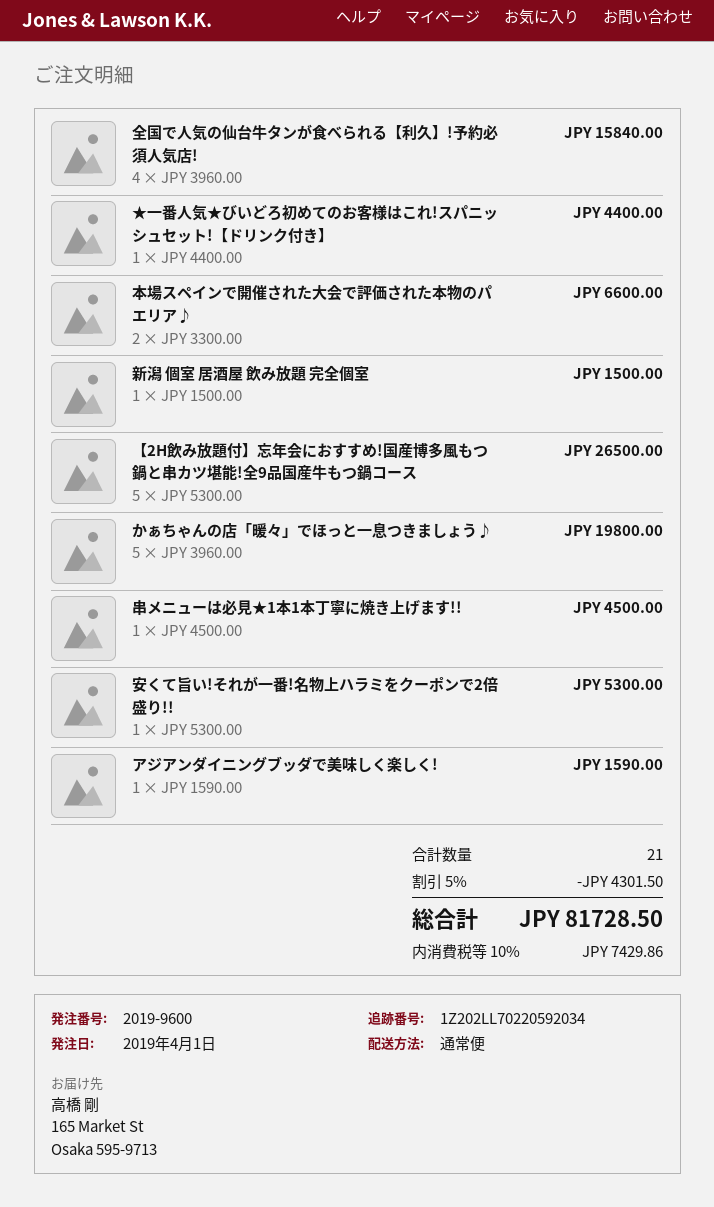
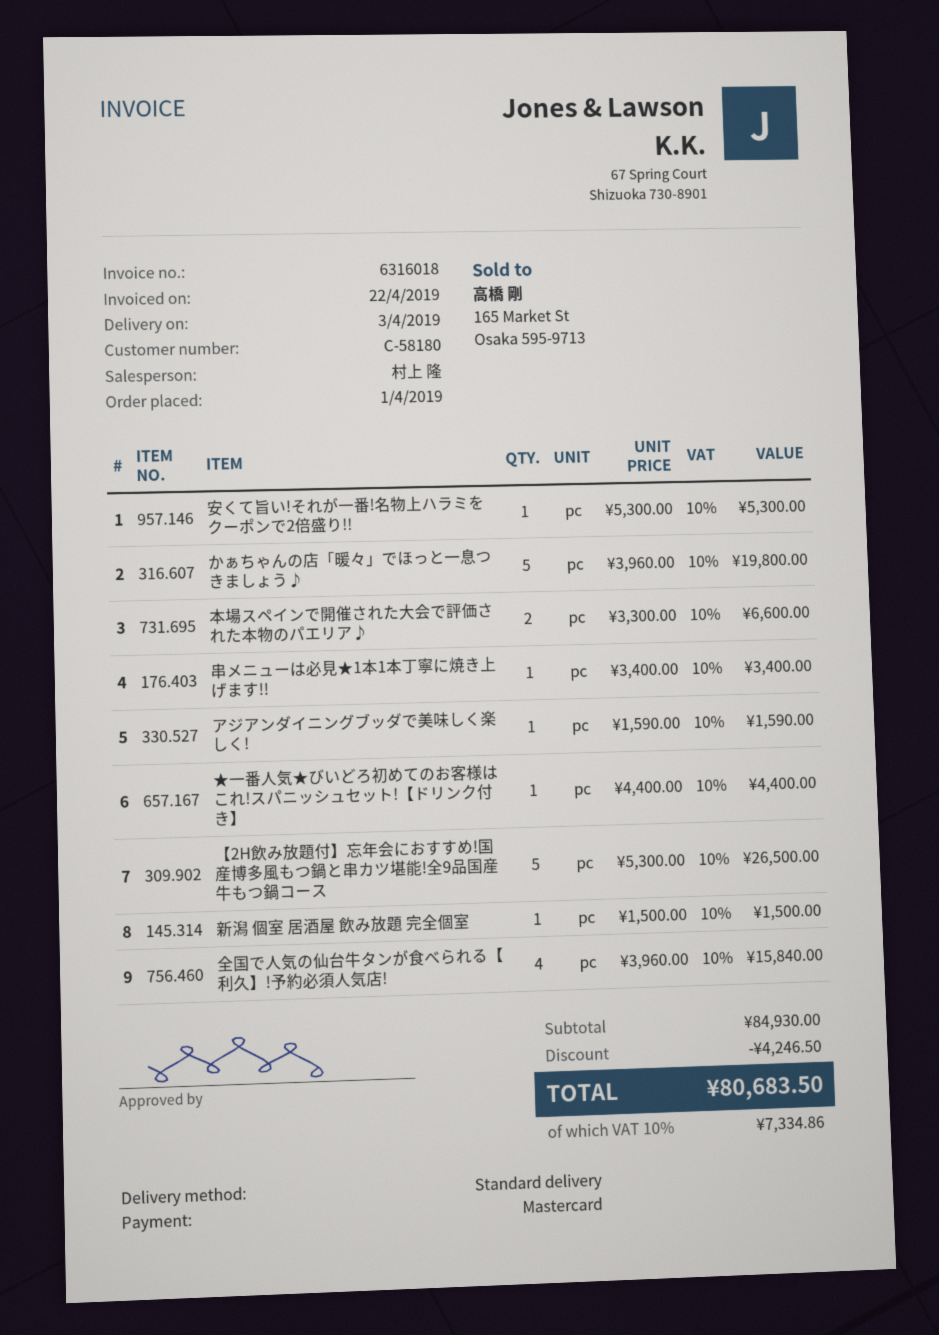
串メニューは必見★1本1本丁寧に焼き上げます!!: 1 x 4500.00 = 4500.00 -> 1 x 3400.00 = 3400.00
discount: 4301.50 -> 4246.50
tax: 10% = 7429.86 -> 10% = 7334.86
total: 81728.50 -> 80683.50

